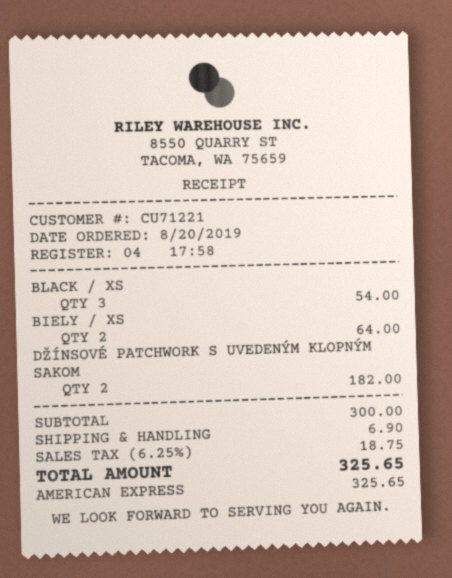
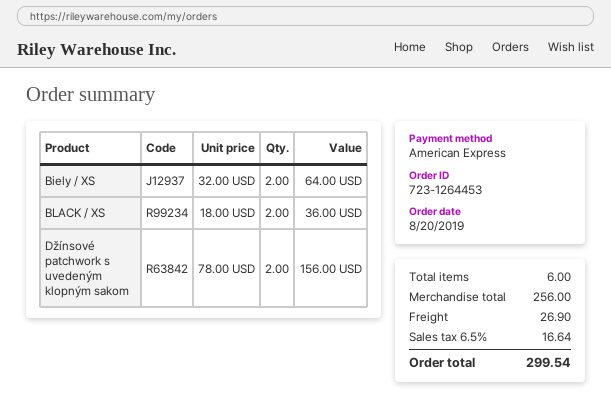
BLACK / XS: 3 for 54.00 -> 2 for 36.00
DŽÍNSOVÉ PATCHWORK S UVEDENÝM KLOPNÝM SAKOM: 2 for 182.00 -> 2 for 156.00
subtotal: 300.00 -> 256.00
shipping: 6.90 -> 26.90
tax: 6.25% = 18.75 -> 6.5% = 16.64
total: 325.65 -> 299.54

